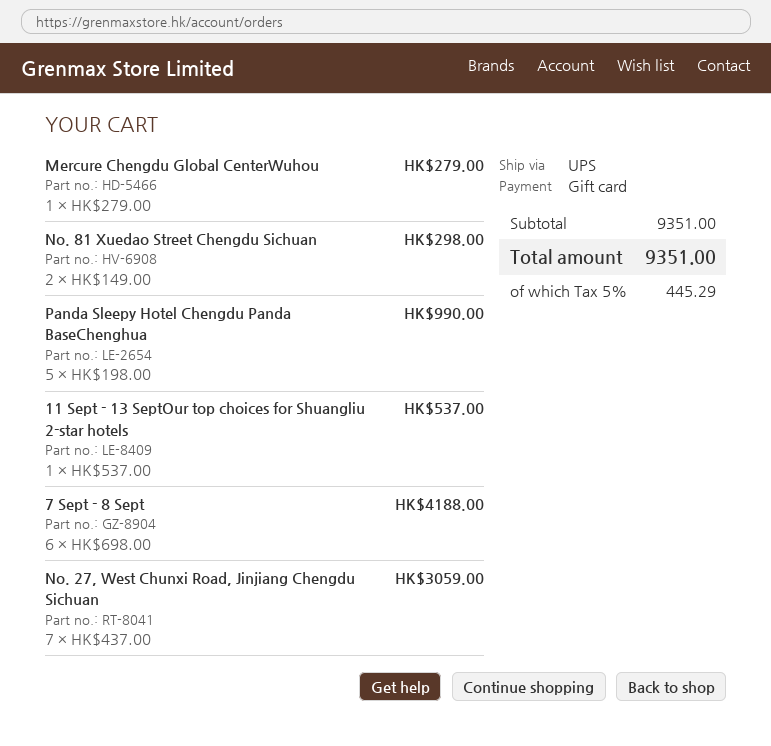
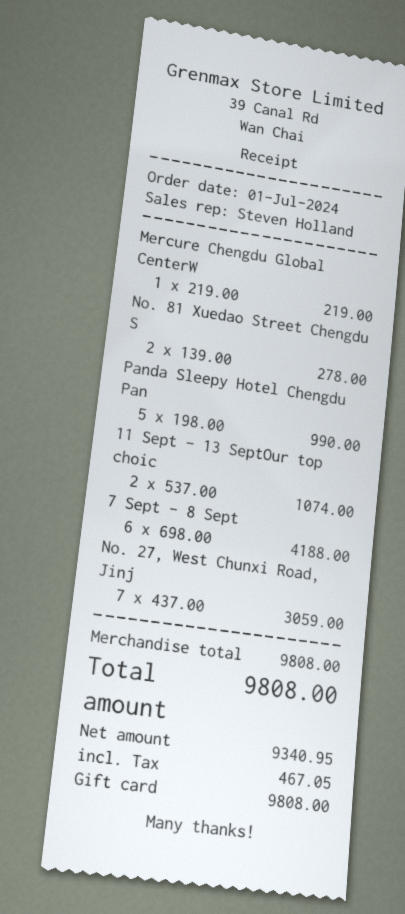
Mercure Chengdu Global CenterWuhou: 1 x 279.00 = 279.00 -> 1 x 219.00 = 219.00
No. 81 Xuedao Street Chengdu Sichuan: 2 x 149.00 = 298.00 -> 2 x 139.00 = 278.00
11 Sept - 13 SeptOur top choices for Shuangliu 2-star hotels: 1 x 537.00 = 537.00 -> 2 x 537.00 = 1074.00
subtotal: 9351.00 -> 9808.00
tax: 445.29 -> 467.05
total: 9351.00 -> 9808.00

